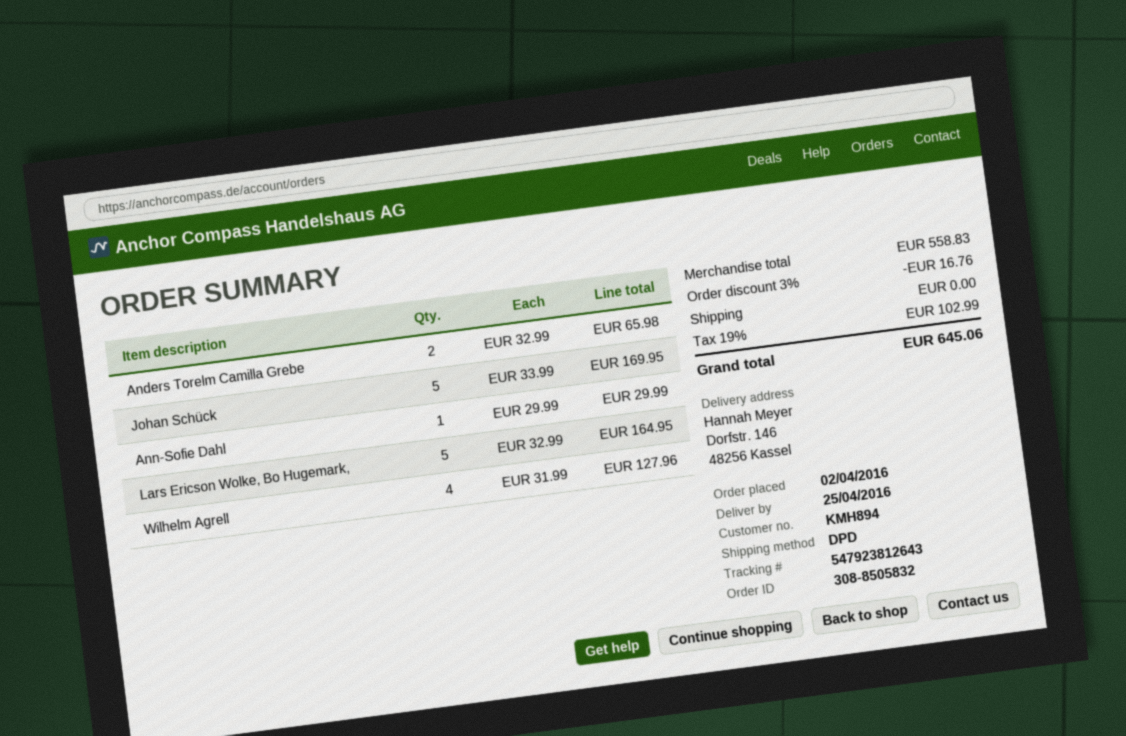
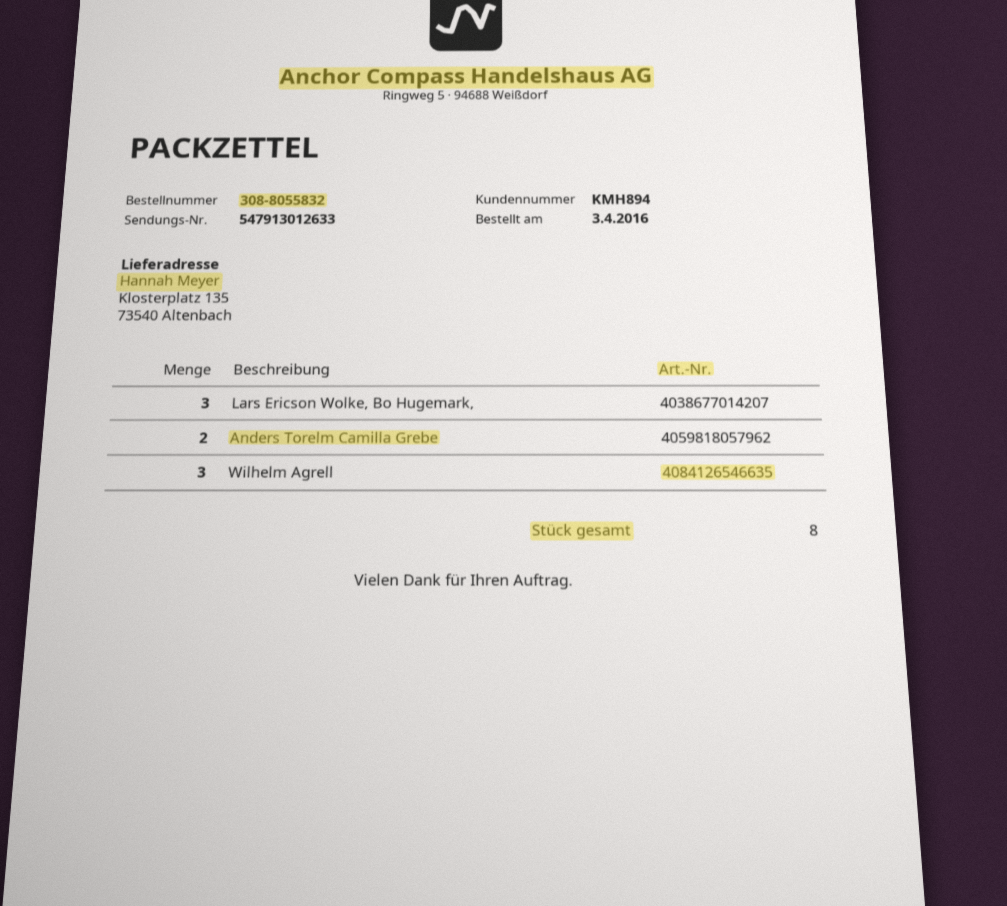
order number: 308-8505832 -> 308-8055832
order date: 2016-04-02 -> 2016-04-03
tracking number: 547923812643 -> 547913012633
ship to: Dorfstr. 146, 48256 Kassel -> Klosterplatz 135, 73540 Altenbach
Johan Schück: 5 -> none
Ann-Sofie Dahl: 1 -> none
Lars Ericson Wolke, Bo Hugemark,: 5 -> 3
Wilhelm Agrell: 4 -> 3

